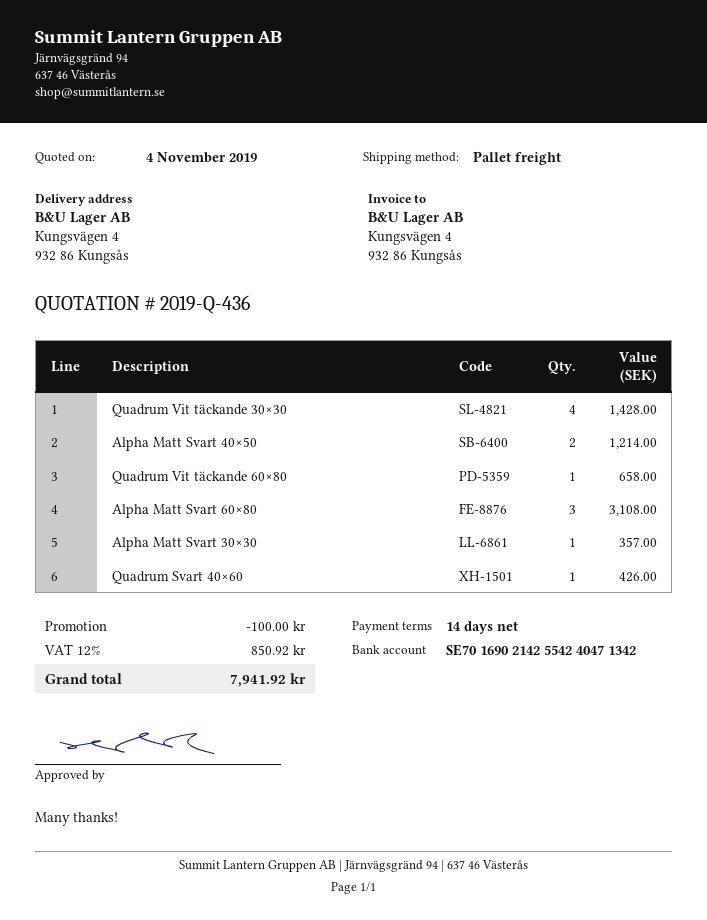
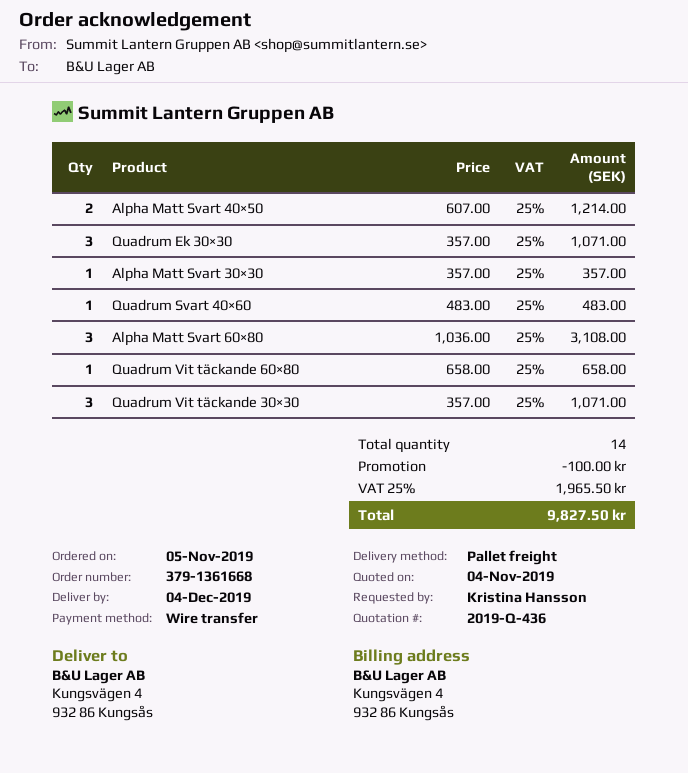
Quadrum Vit täckande 30×30: 4 for 1428.00 -> 3 for 1071.00
Quadrum Svart 40×60: 1 for 426.00 -> 1 for 483.00
Quadrum Ek 30×30: none -> 3 for 1071.00
tax: 12% = 850.92 -> 25% = 1965.50
total: 7941.92 -> 9827.50

